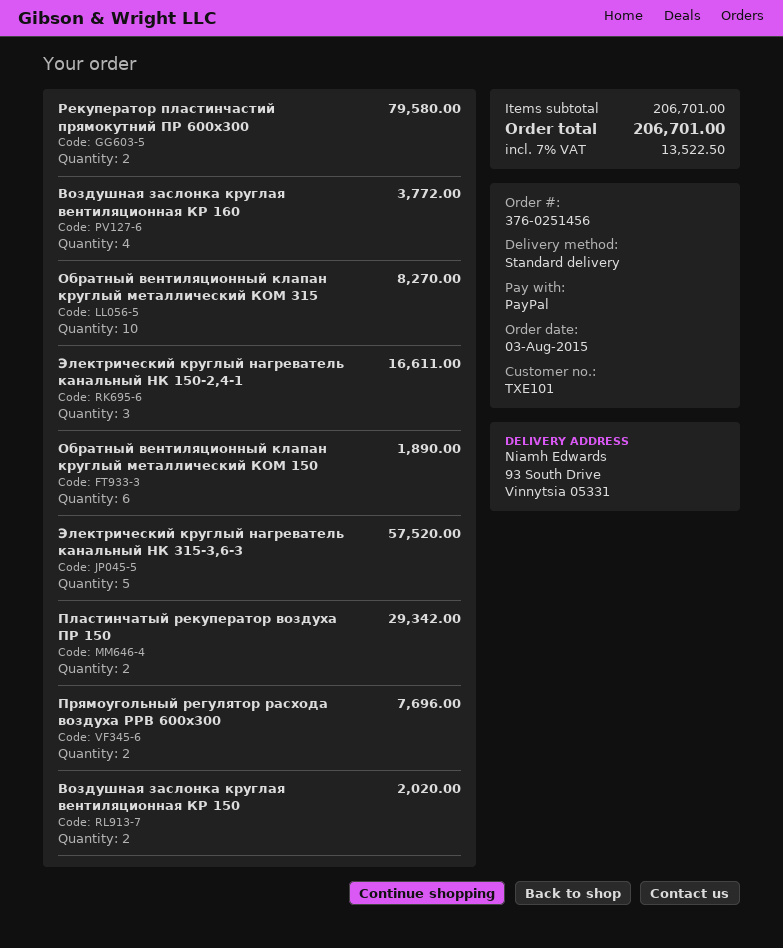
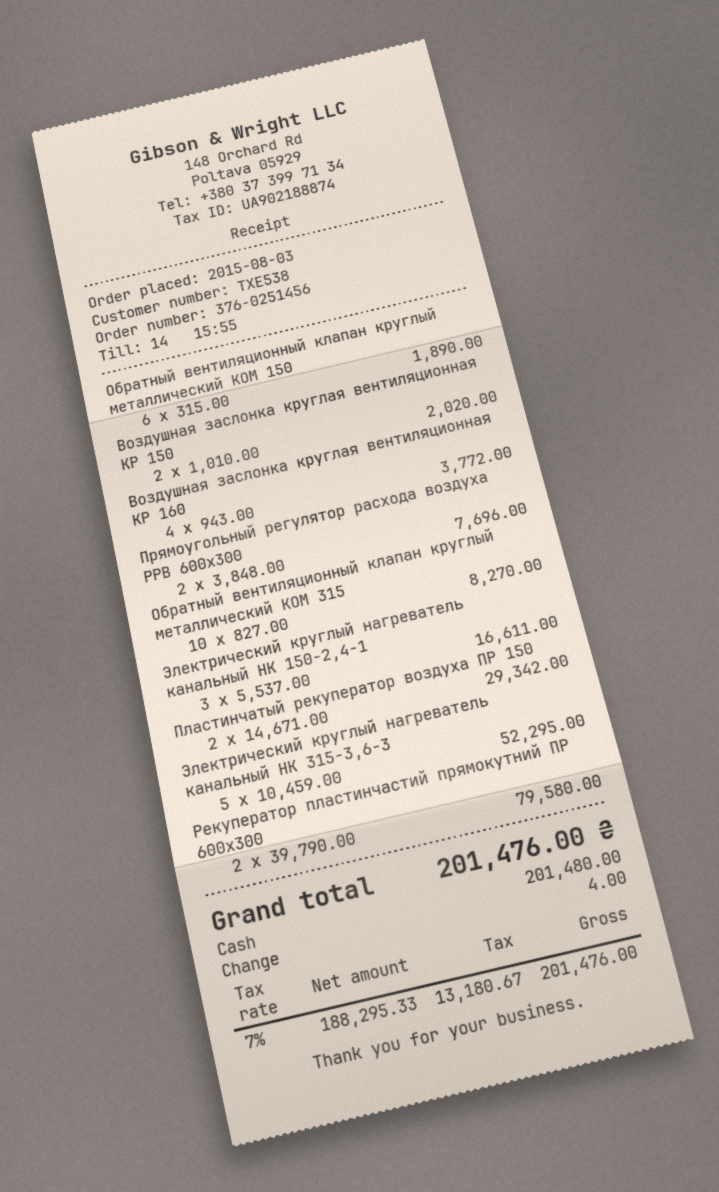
customer number: TXE101 -> TXE538
payment method: PayPal -> cash
Электрический круглый нагреватель канальный НК 315-3,6-3: 5 for 57520.00 -> 5 for 52295.00
tax: 7% = 13522.50 -> 7% = 13180.67
total: 206701.00 -> 201476.00

